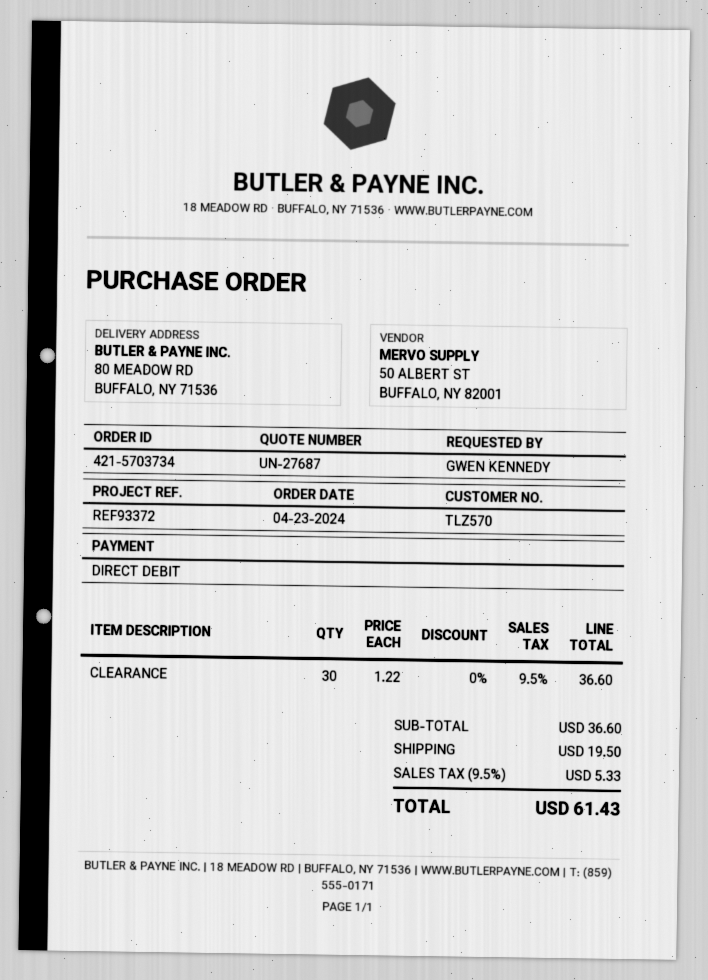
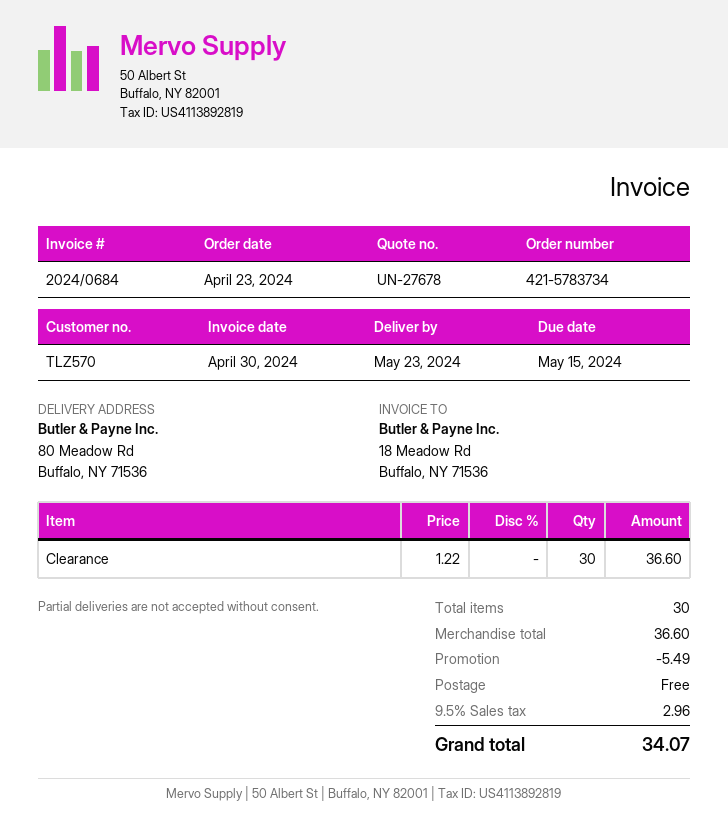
quote number: UN-27687 -> UN-27678
order number: 421-5703734 -> 421-5783734
discount: none -> 5.49
shipping: 19.50 -> 0.00
tax: 9.5% = 5.33 -> 9.5% = 2.96
total: 61.43 -> 34.07

